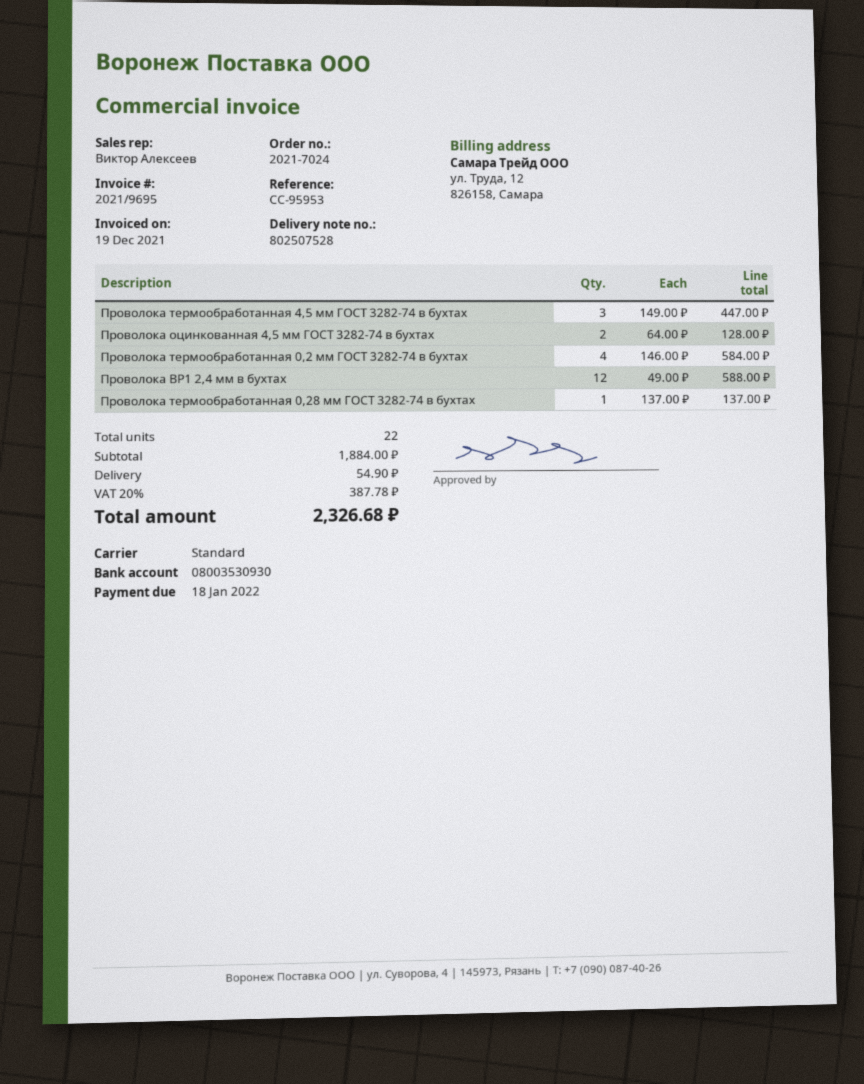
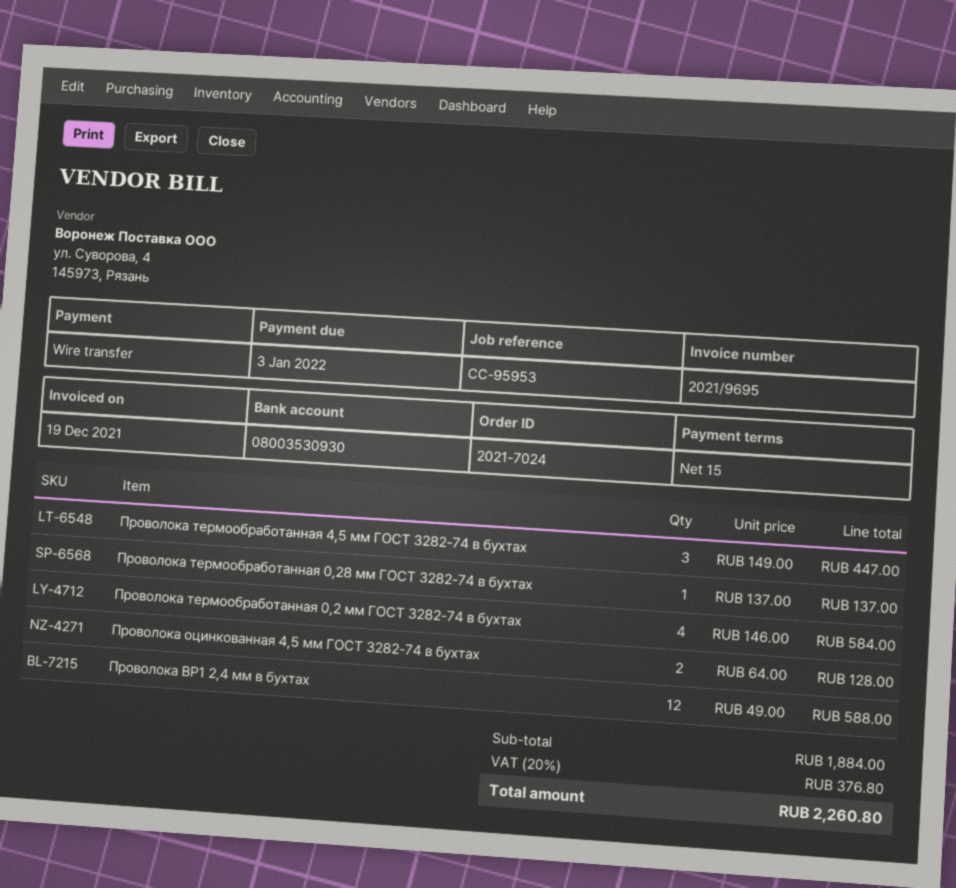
due date: 2022-01-18 -> 2022-01-03
shipping: 54.90 -> none
tax: 20% = 387.78 -> 20% = 376.80
total: 2326.68 -> 2260.80

